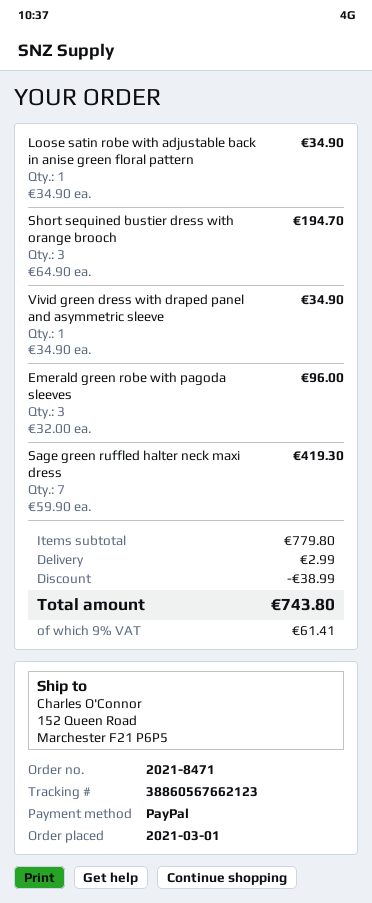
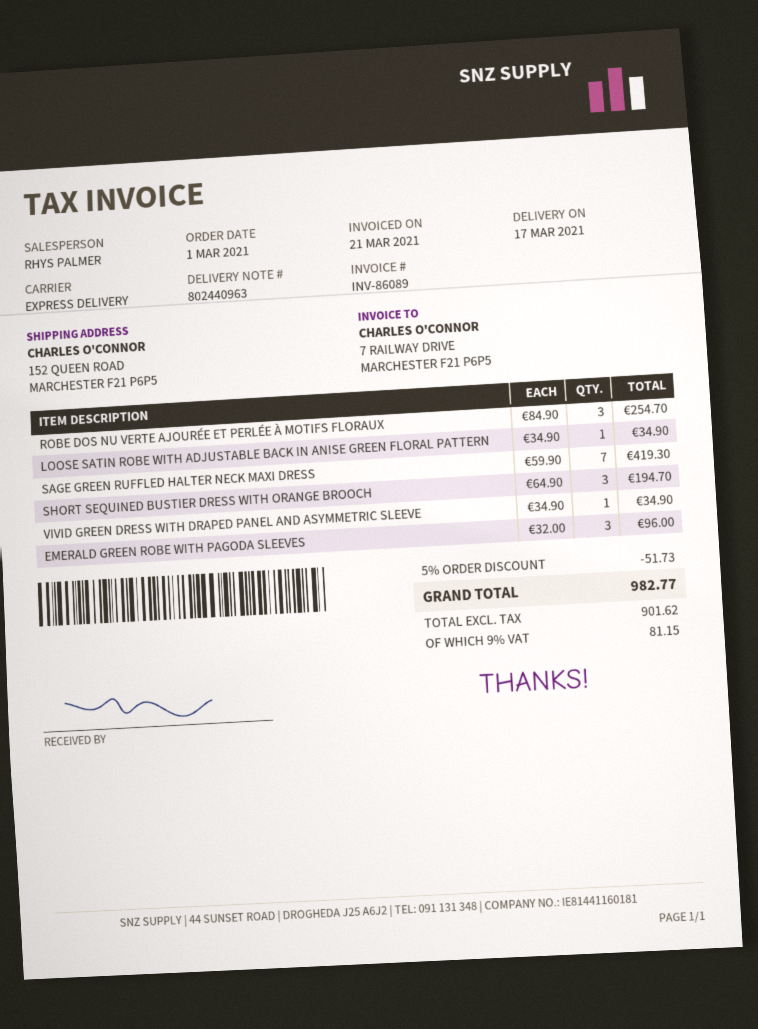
ROBE DOS NU VERTE AJOURÉE ET PERLÉE À MOTIFS FLORAUX: none -> 3 x 84.90 = 254.70
discount: 38.99 -> 51.73
shipping: 2.99 -> none
tax: 9% = 61.41 -> 9% = 81.15
total: 743.80 -> 982.77

